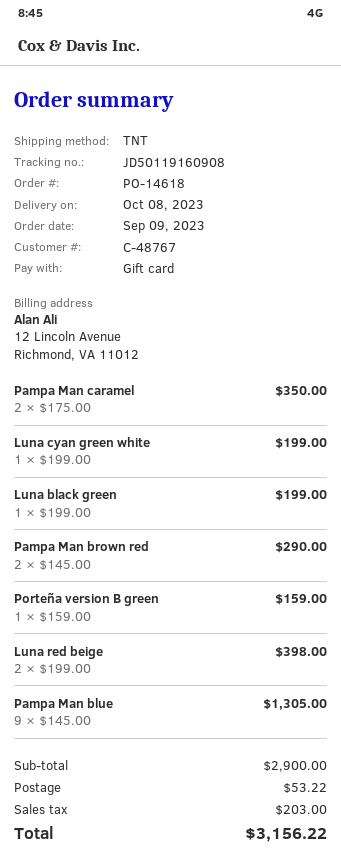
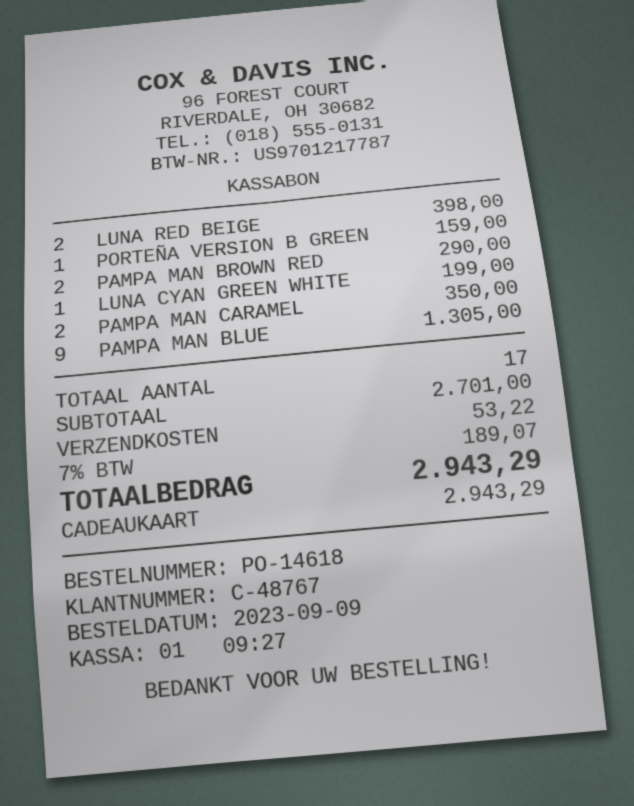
Luna black green: 1 for 199.00 -> none
subtotal: 2900.00 -> 2701.00
tax: 203.00 -> 189.07
total: 3156.22 -> 2943.29

